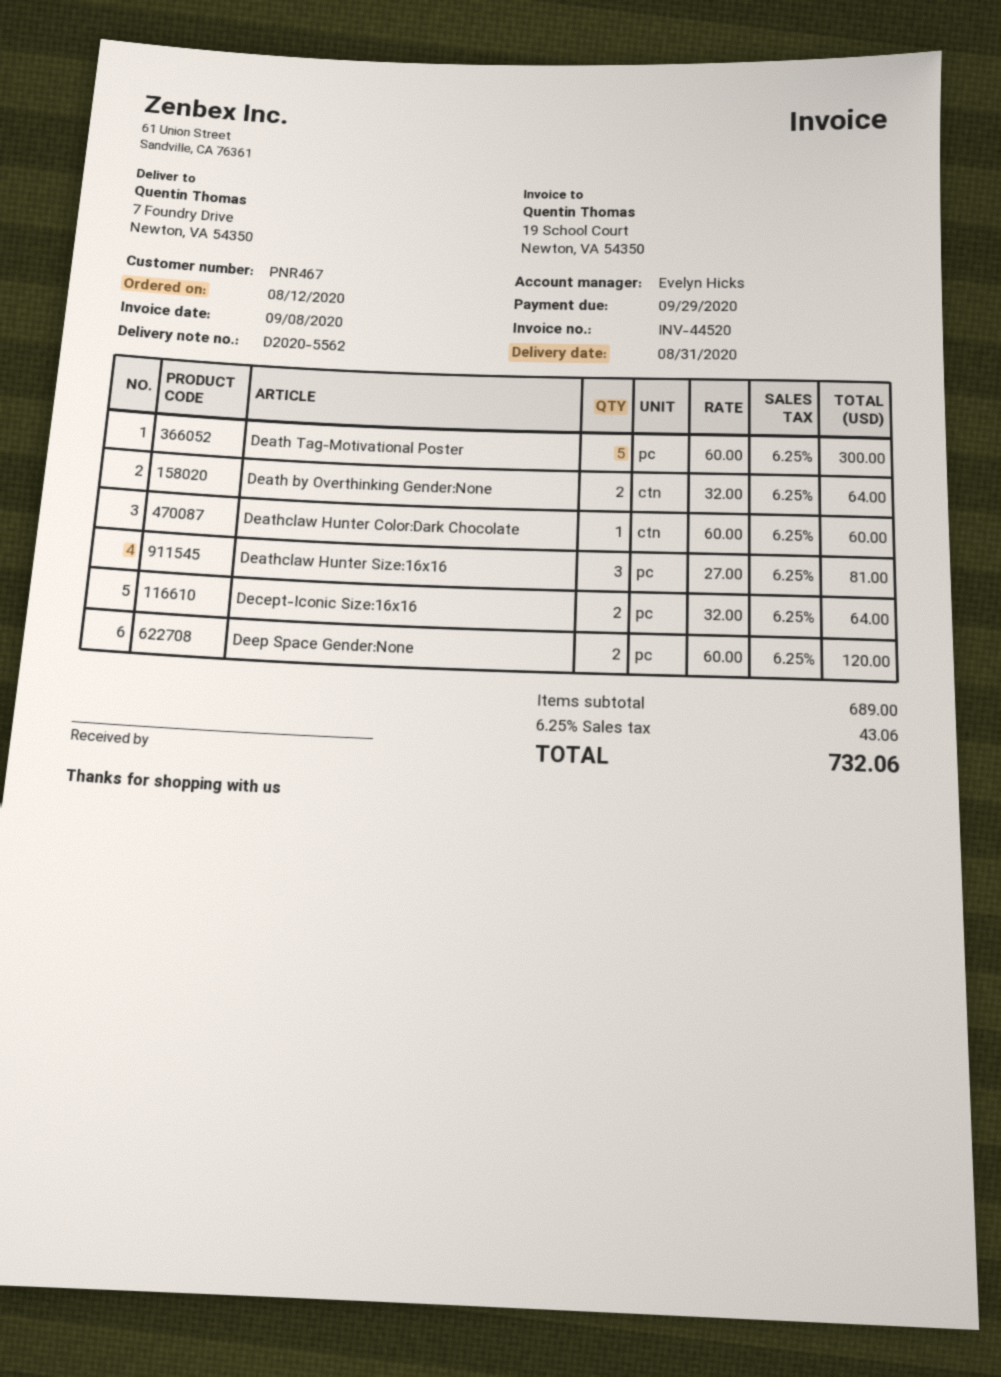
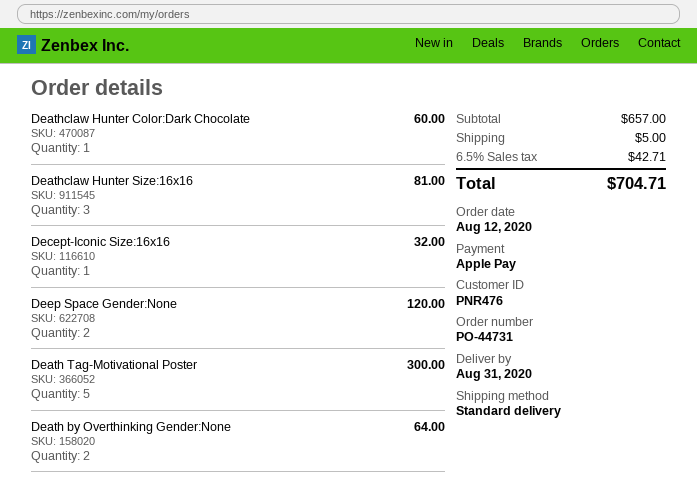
customer number: PNR467 -> PNR476
Decept-Iconic Size:16x16: 2 for 64.00 -> 1 for 32.00
subtotal: 689.00 -> 657.00
shipping: none -> 5.00
tax: 6.25% = 43.06 -> 6.5% = 42.71
total: 732.06 -> 704.71

